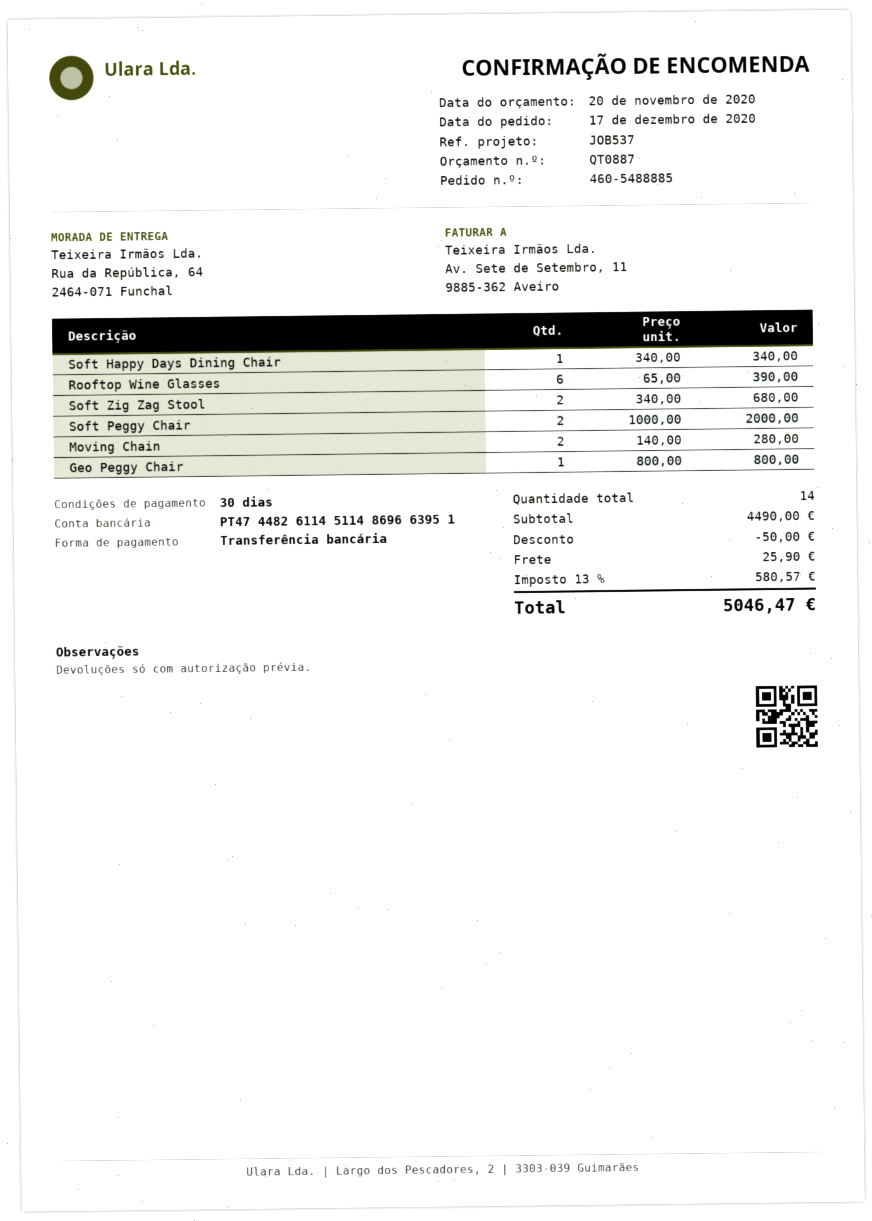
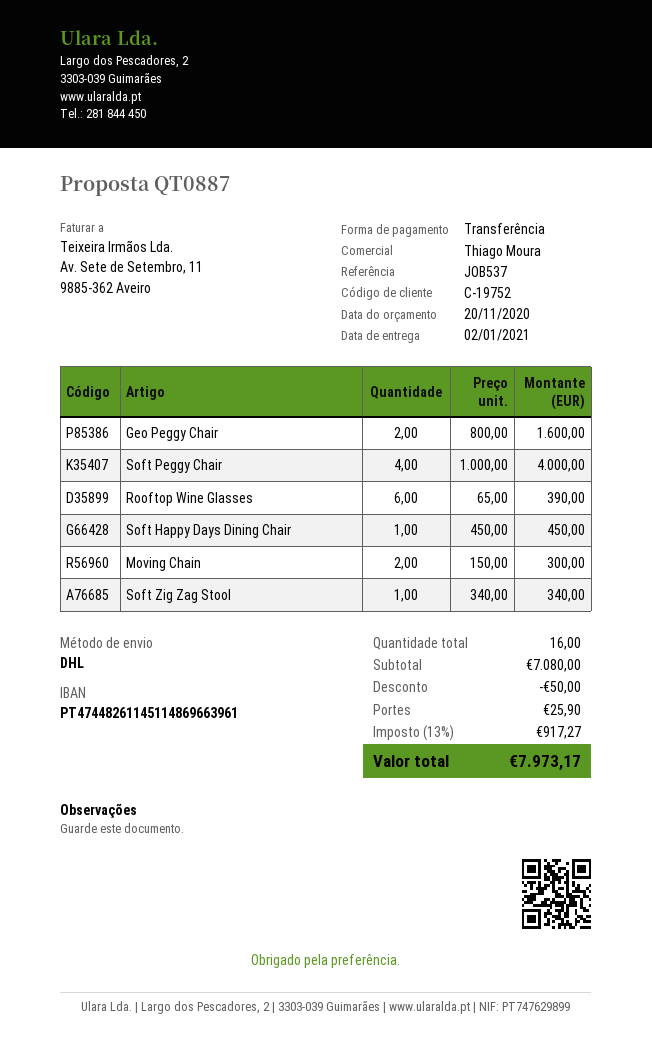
bank account: PT47448261145114869663951 -> PT47448261145114869663961
Soft Happy Days Dining Chair: 1 x 340.00 = 340.00 -> 1 x 450.00 = 450.00
Soft Zig Zag Stool: 2 x 340.00 = 680.00 -> 1 x 340.00 = 340.00
Soft Peggy Chair: 2 x 1000.00 = 2000.00 -> 4 x 1000.00 = 4000.00
Moving Chain: 2 x 140.00 = 280.00 -> 2 x 150.00 = 300.00
Geo Peggy Chair: 1 x 800.00 = 800.00 -> 2 x 800.00 = 1600.00
total quantity: 14 -> 16
subtotal: 4490.00 -> 7080.00
tax: 13% = 580.57 -> 13% = 917.27
total: 5046.47 -> 7973.17

